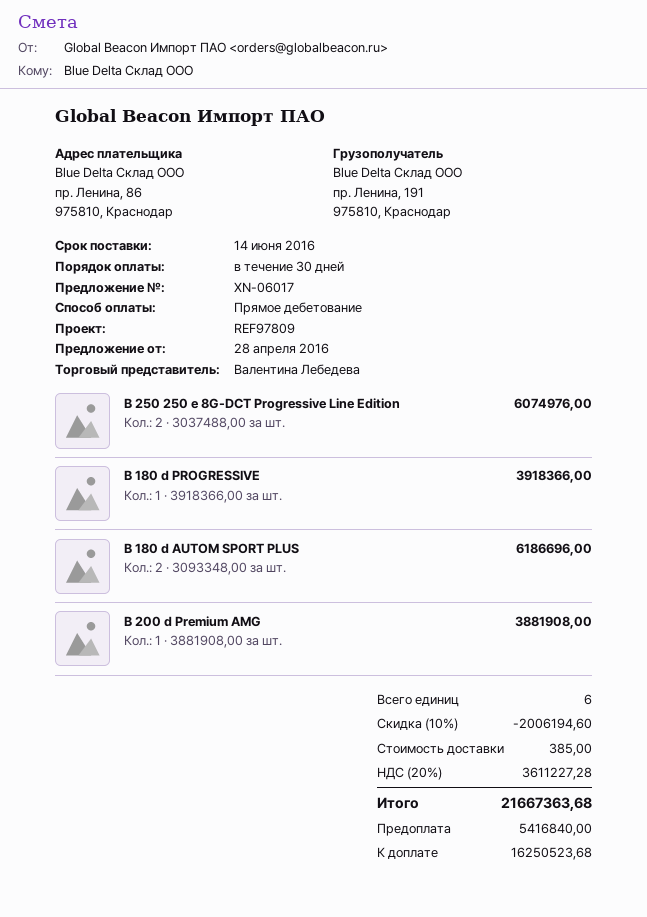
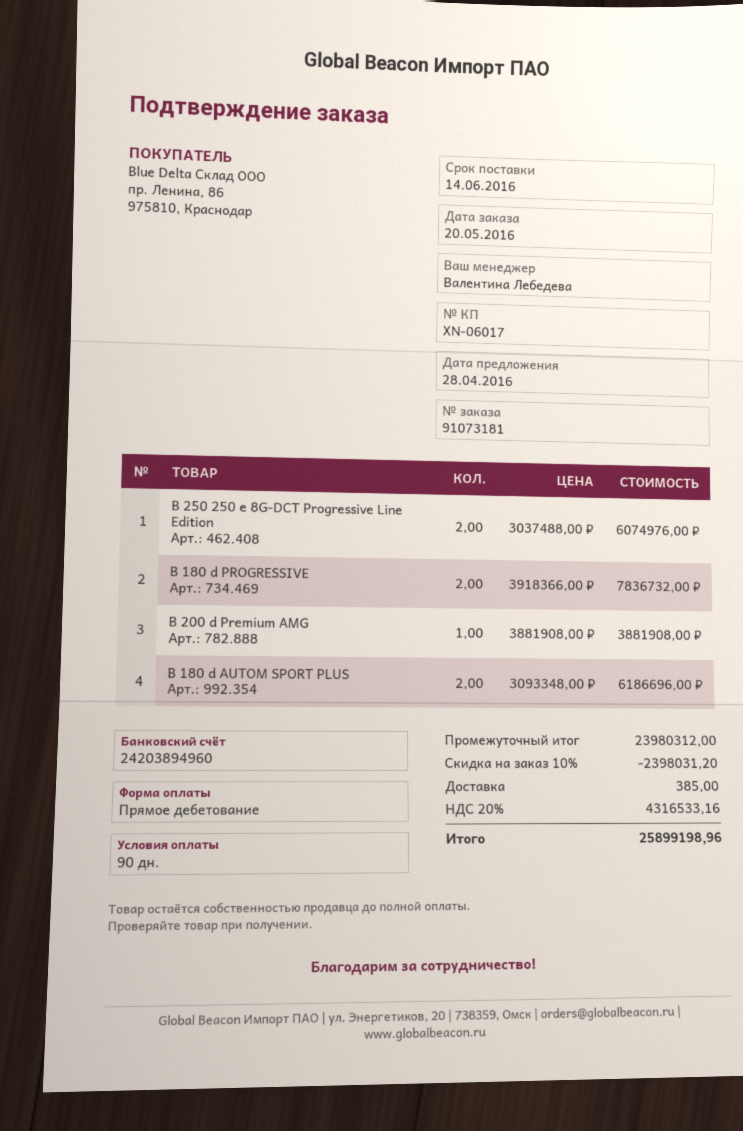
payment terms: 30 days -> 90 days
B 180 d PROGRESSIVE: 1 x 3918366.00 = 3918366.00 -> 2 x 3918366.00 = 7836732.00
discount: 10% = 2006194.60 -> 10% = 2398031.20
tax: 20% = 3611227.28 -> 20% = 4316533.16
total: 21667363.68 -> 25899198.96

